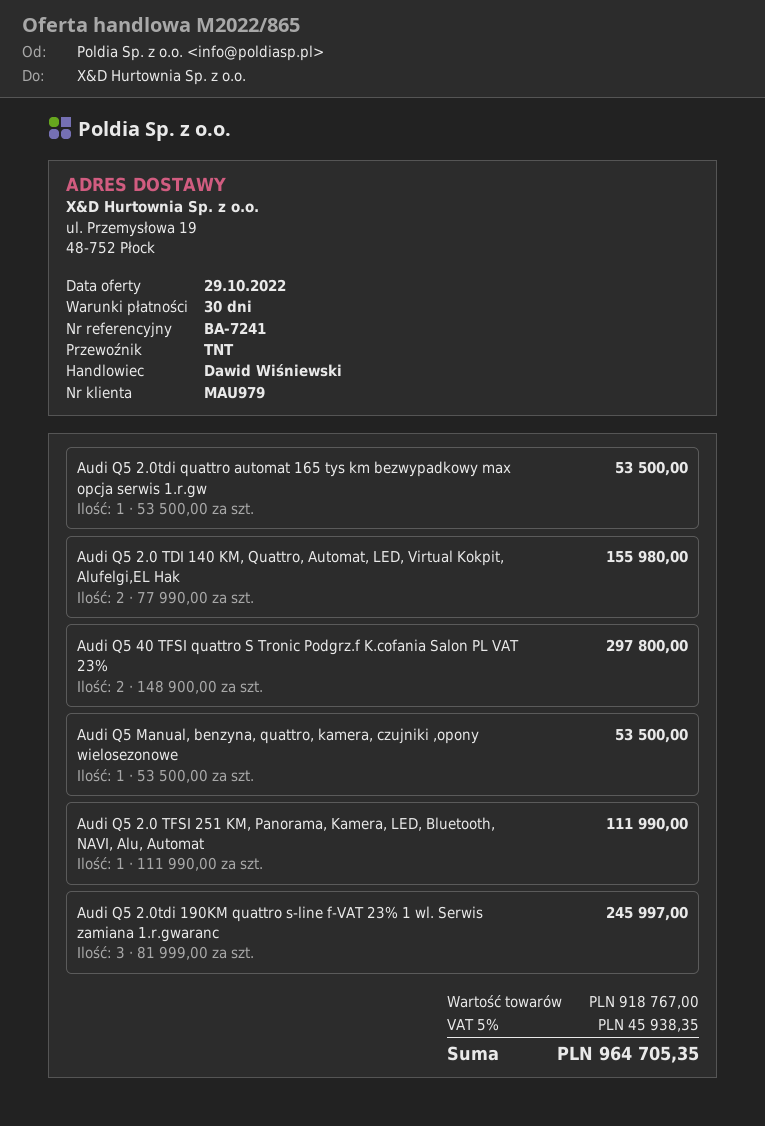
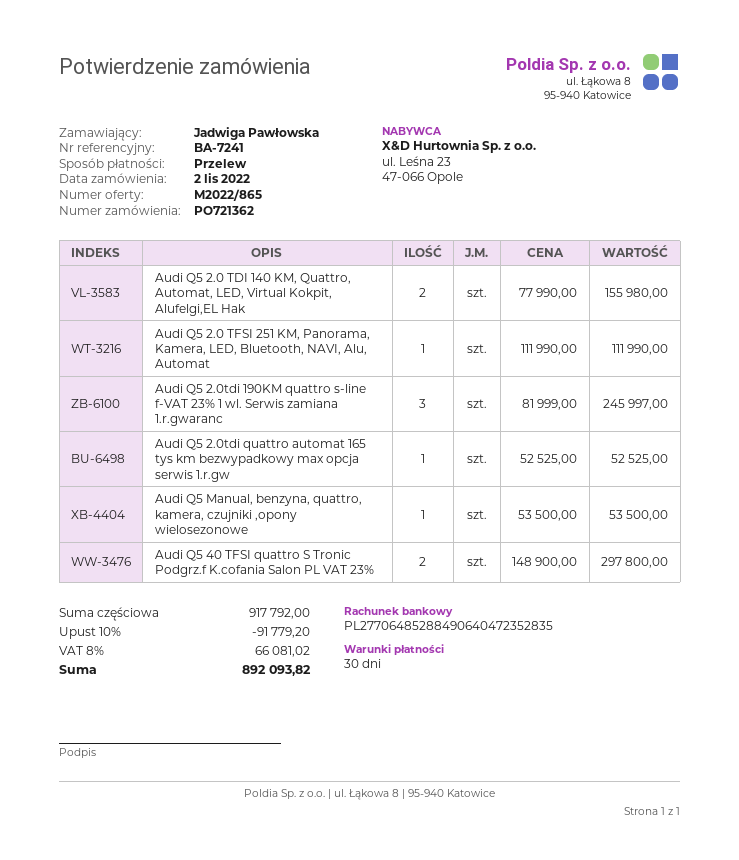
Audi Q5 2.0tdi quattro automat 165 tys km bezwypadkowy max opcja serwis 1.r.gw: 1 x 53500.00 = 53500.00 -> 1 x 52525.00 = 52525.00
subtotal: 918767.00 -> 917792.00
discount: none -> 10% = 91779.20
tax: 5% = 45938.35 -> 8% = 66081.02
total: 964705.35 -> 892093.82

